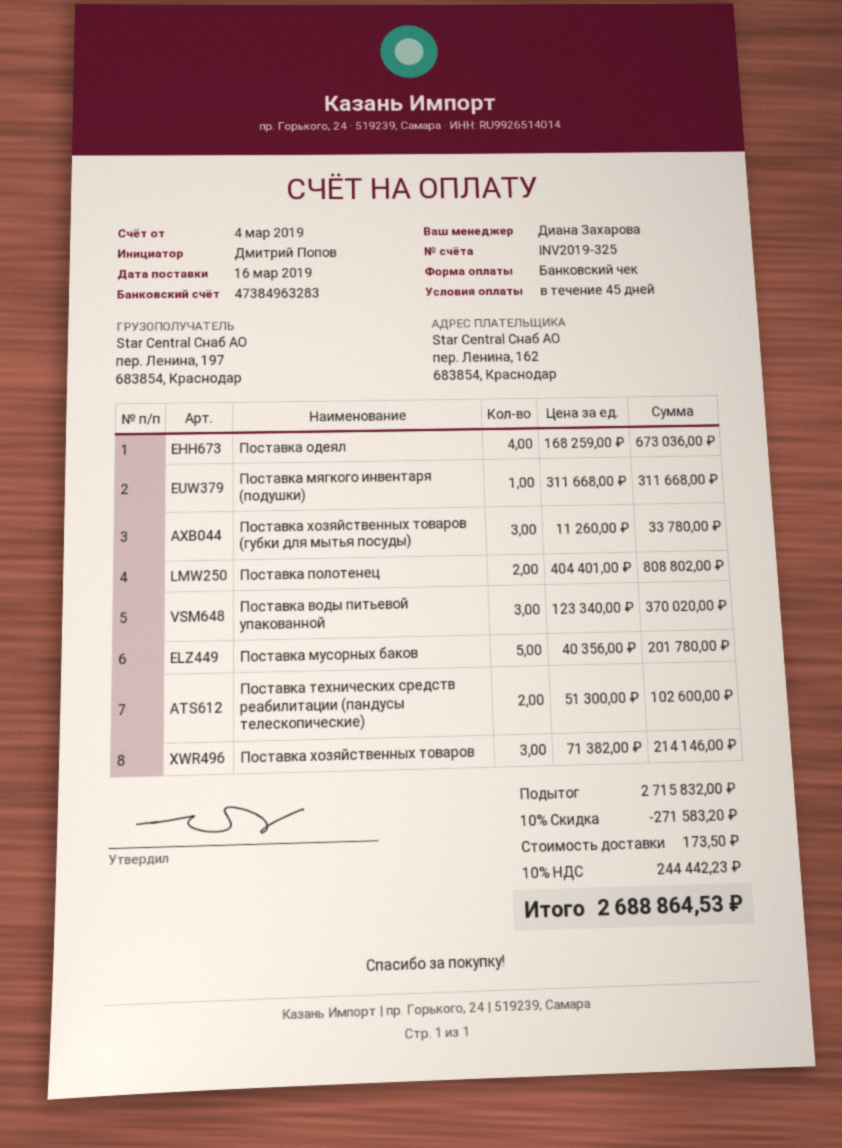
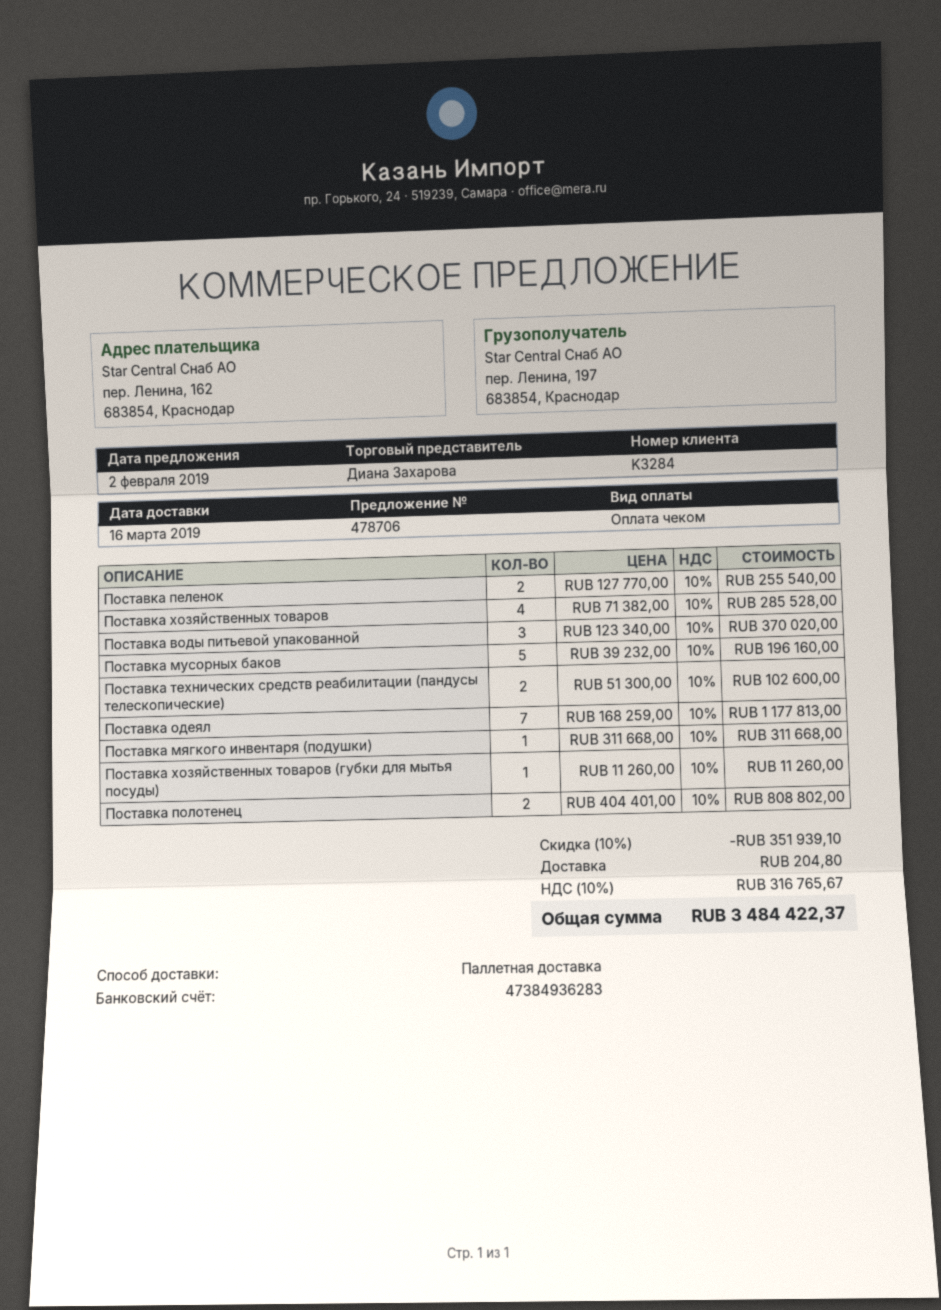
bank account: 47384963283 -> 47384936283
Поставка одеял: 4 x 168259.00 = 673036.00 -> 7 x 168259.00 = 1177813.00
Поставка хозяйственных товаров (губки для мытья посуды): 3 x 11260.00 = 33780.00 -> 1 x 11260.00 = 11260.00
Поставка мусорных баков: 5 x 40356.00 = 201780.00 -> 5 x 39232.00 = 196160.00
Поставка хозяйственных товаров: 3 x 71382.00 = 214146.00 -> 4 x 71382.00 = 285528.00
Поставка пеленок: none -> 2 x 127770.00 = 255540.00
discount: 10% = 271583.20 -> 10% = 351939.10
shipping: 173.50 -> 204.80
tax: 10% = 244442.23 -> 10% = 316765.67
total: 2688864.53 -> 3484422.37

